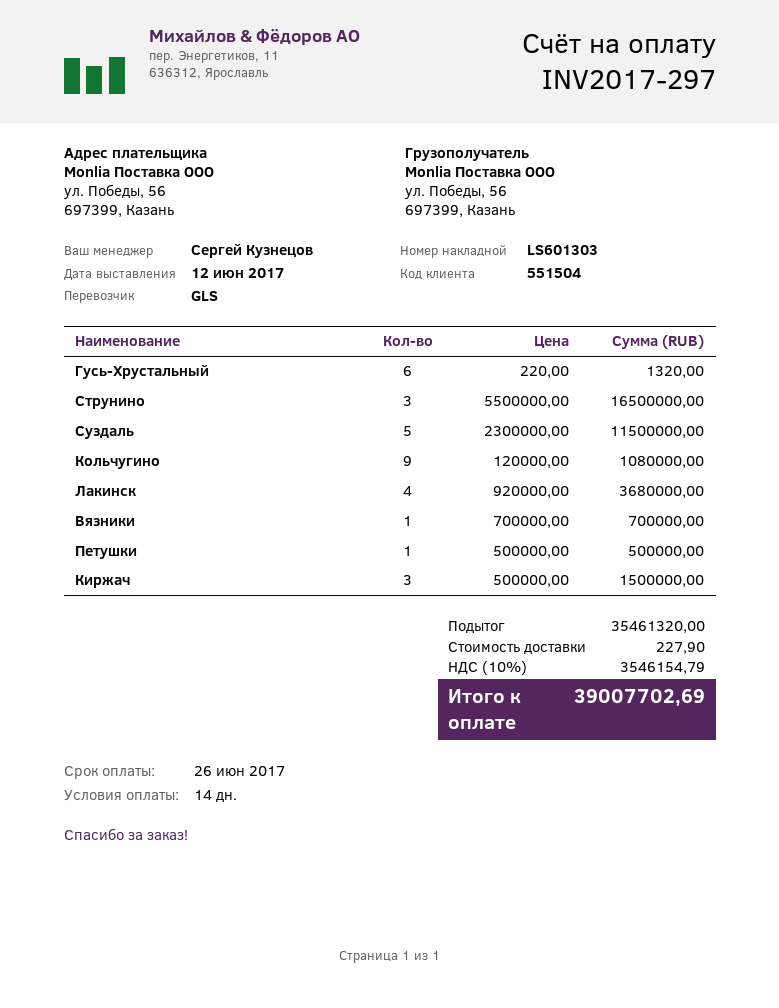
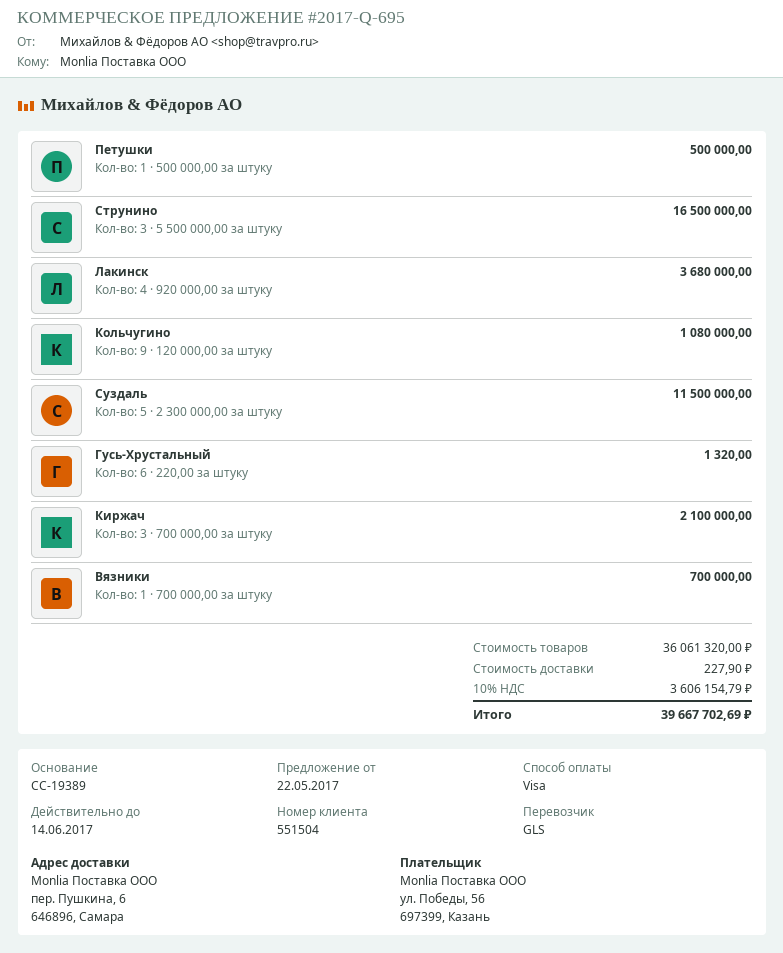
ship to: ул. Победы, 56, 697399, Казань -> пер. Пушкина, 6, 646896, Самара
Киржач: 3 x 500000.00 = 1500000.00 -> 3 x 700000.00 = 2100000.00
subtotal: 35461320.00 -> 36061320.00
tax: 10% = 3546154.79 -> 10% = 3606154.79
total: 39007702.69 -> 39667702.69

